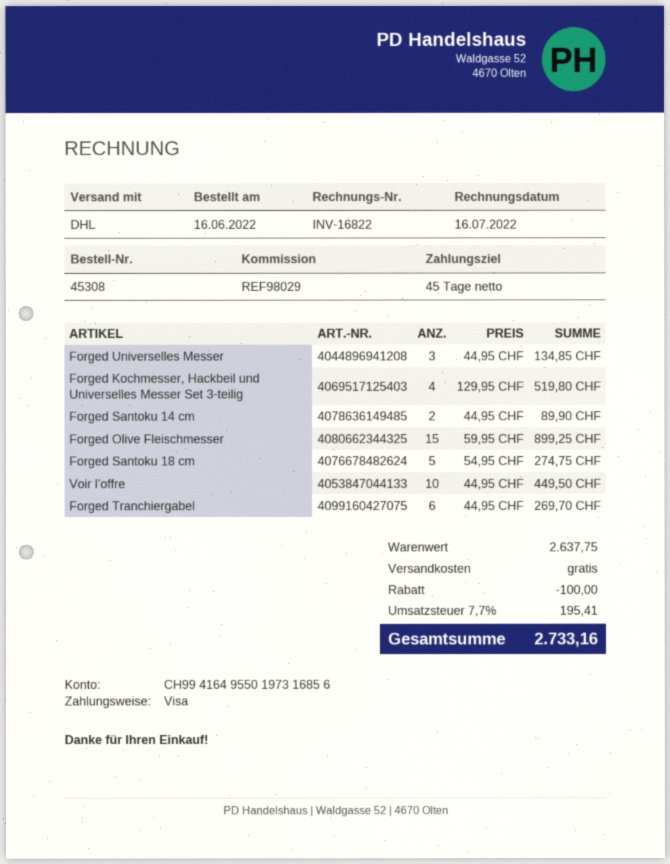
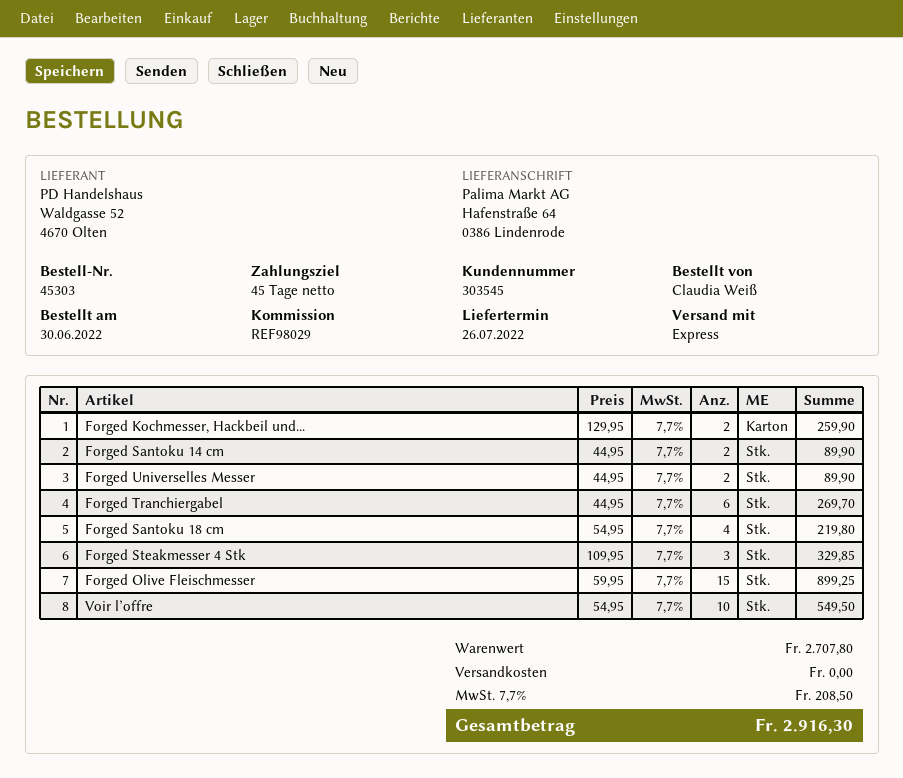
order number: 45308 -> 45303
order date: 2022-06-16 -> 2022-06-30
shipping method: DHL -> express
Forged Universelles Messer: 3 x 44.95 = 134.85 -> 2 x 44.95 = 89.90
Forged Kochmesser, Hackbeil und Universelles Messer Set 3-teilig: 4 x 129.95 = 519.80 -> 2 x 129.95 = 259.90
Forged Santoku 18 cm: 5 x 54.95 = 274.75 -> 4 x 54.95 = 219.80
Voir l’offre: 10 x 44.95 = 449.50 -> 10 x 54.95 = 549.50
Forged Steakmesser 4 Stk: none -> 3 x 109.95 = 329.85
subtotal: 2637.75 -> 2707.80
discount: 100.00 -> none
tax: 7.7% = 195.41 -> 7.7% = 208.50
total: 2733.16 -> 2916.30

